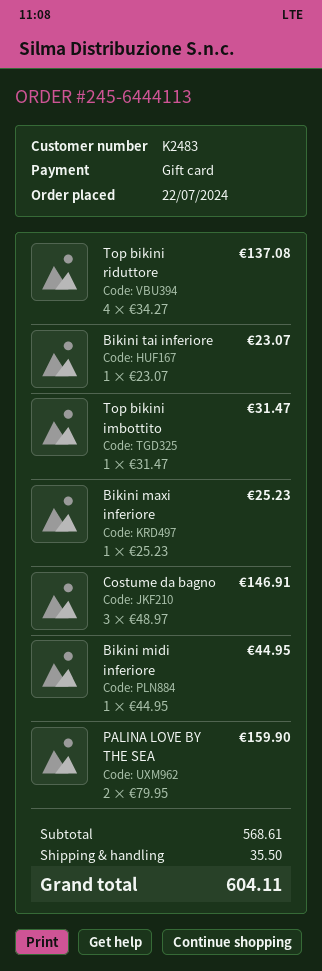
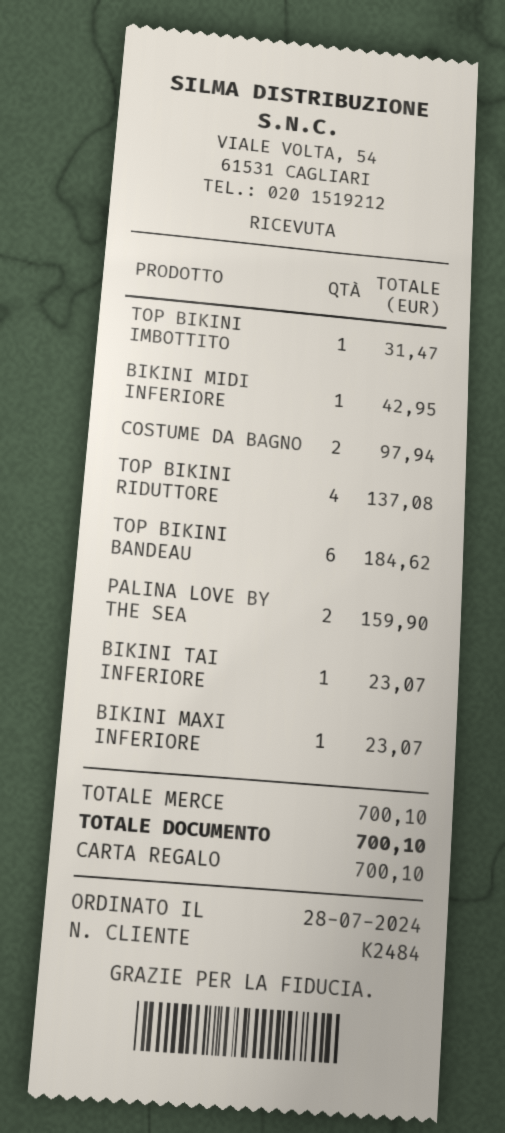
order date: 2024-07-22 -> 2024-07-28
customer number: K2483 -> K2484
Bikini maxi inferiore: 1 for 25.23 -> 1 for 23.07
Costume da bagno: 3 for 146.91 -> 2 for 97.94
Bikini midi inferiore: 1 for 44.95 -> 1 for 42.95
TOP BIKINI BANDEAU: none -> 6 for 184.62
subtotal: 568.61 -> 700.10
shipping: 35.50 -> none
total: 604.11 -> 700.10

